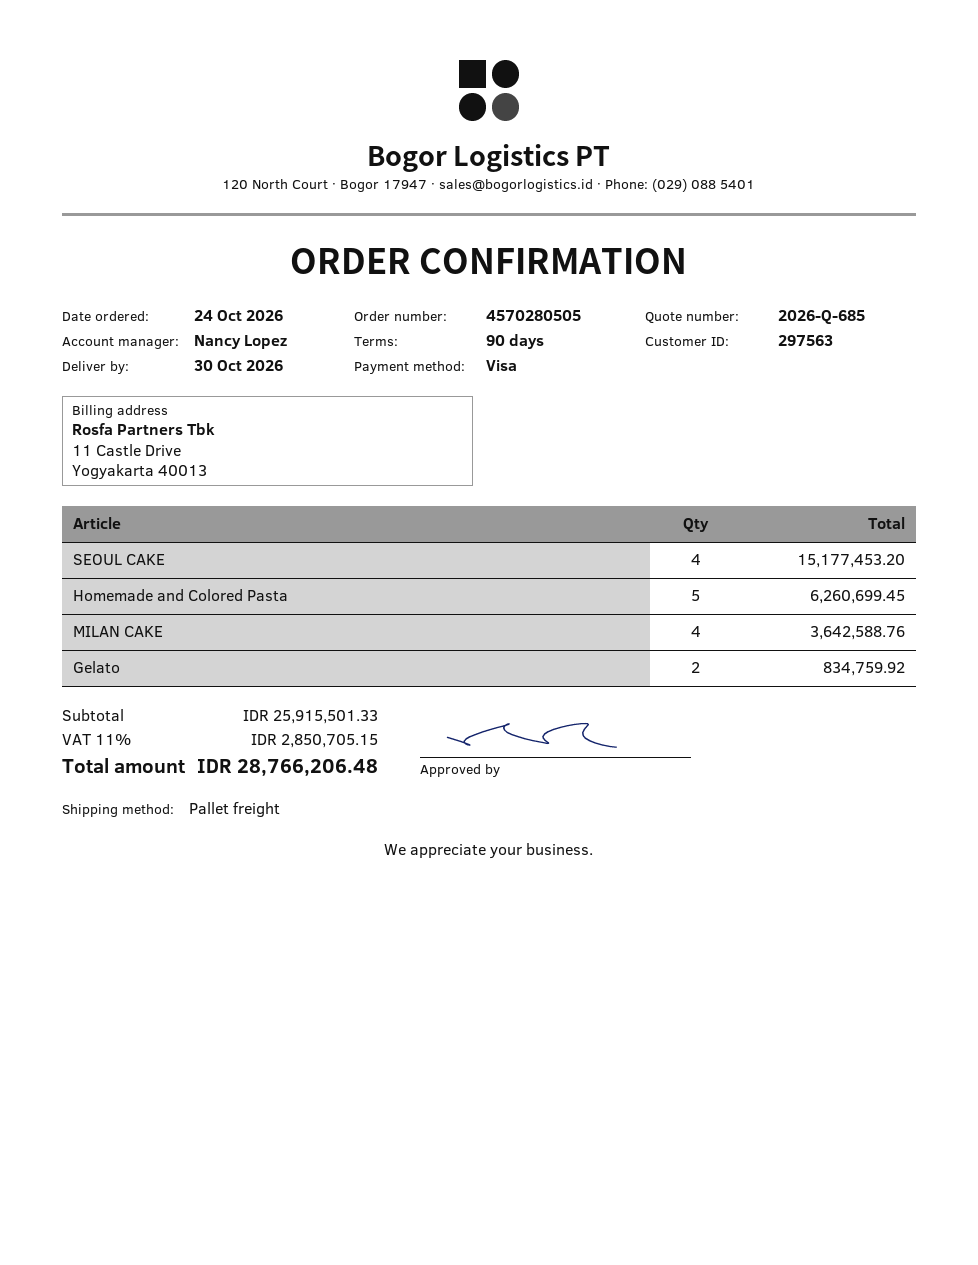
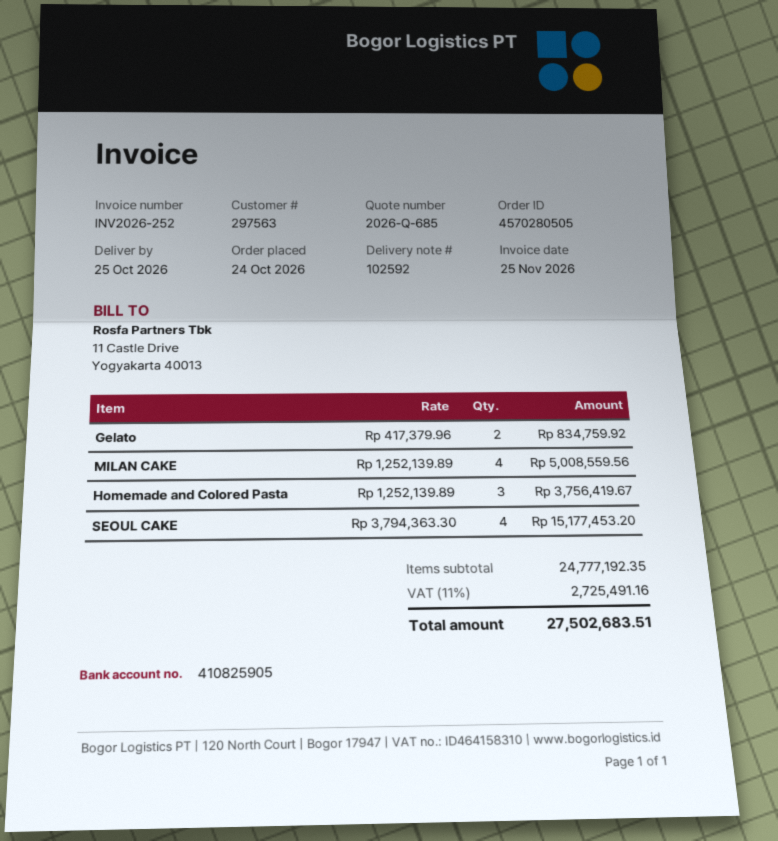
delivery date: 2026-10-30 -> 2026-10-25
Homemade and Colored Pasta: 5 for 6260699.45 -> 3 for 3756419.67
MILAN CAKE: 4 for 3642588.76 -> 4 for 5008559.56
subtotal: 25915501.33 -> 24777192.35
tax: 11% = 2850705.15 -> 11% = 2725491.16
total: 28766206.48 -> 27502683.51

